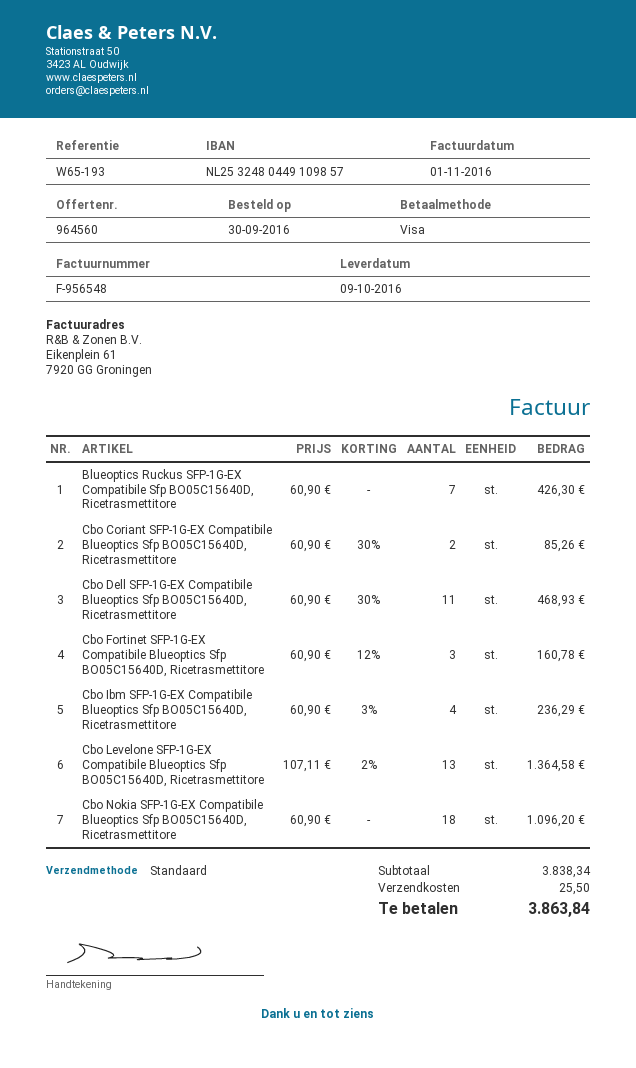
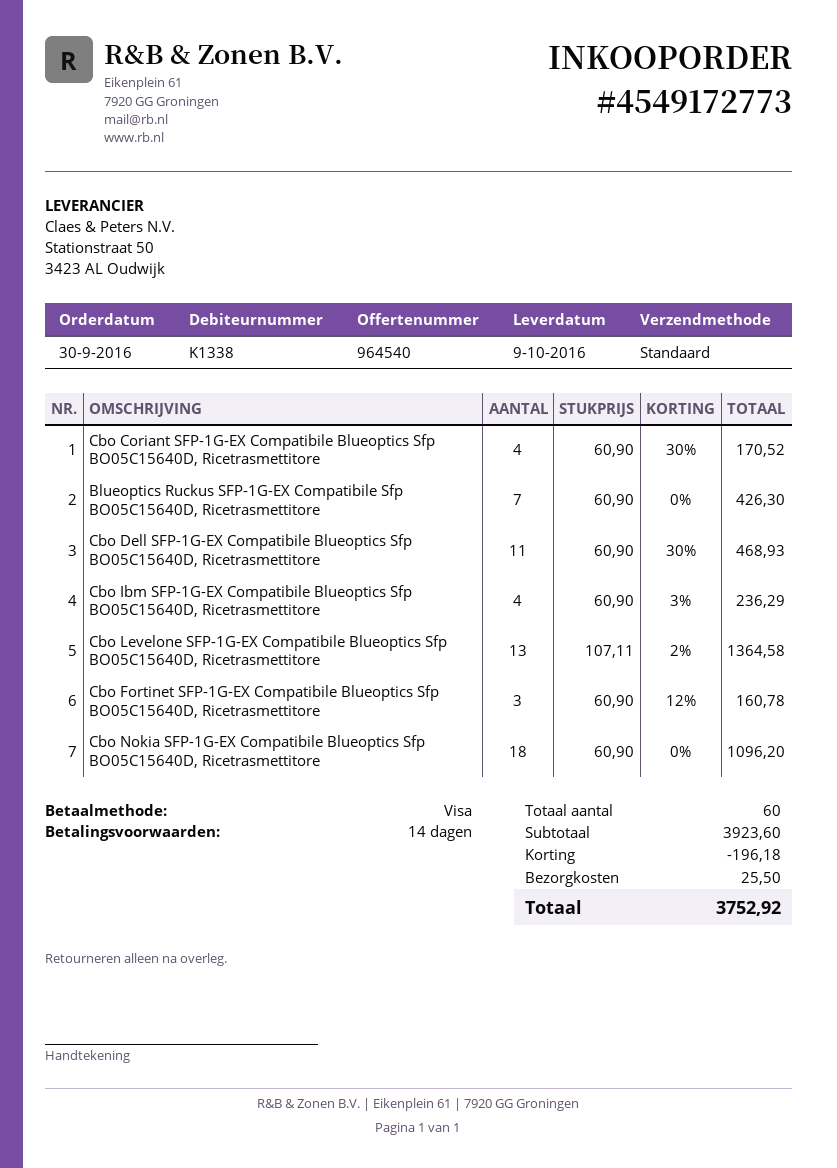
quote number: 964560 -> 964540
Cbo Coriant SFP-1G-EX Compatibile Blueoptics Sfp BO05C15640D, Ricetrasmettitore: 2 x 60.90 - 30% = 85.26 -> 4 x 60.90 - 30% = 170.52
subtotal: 3838.34 -> 3923.60
discount: none -> 196.18
total: 3863.84 -> 3752.92

